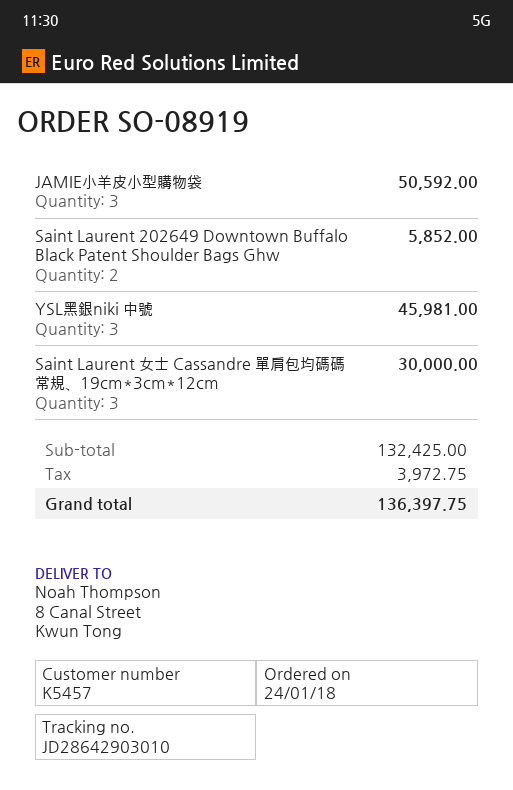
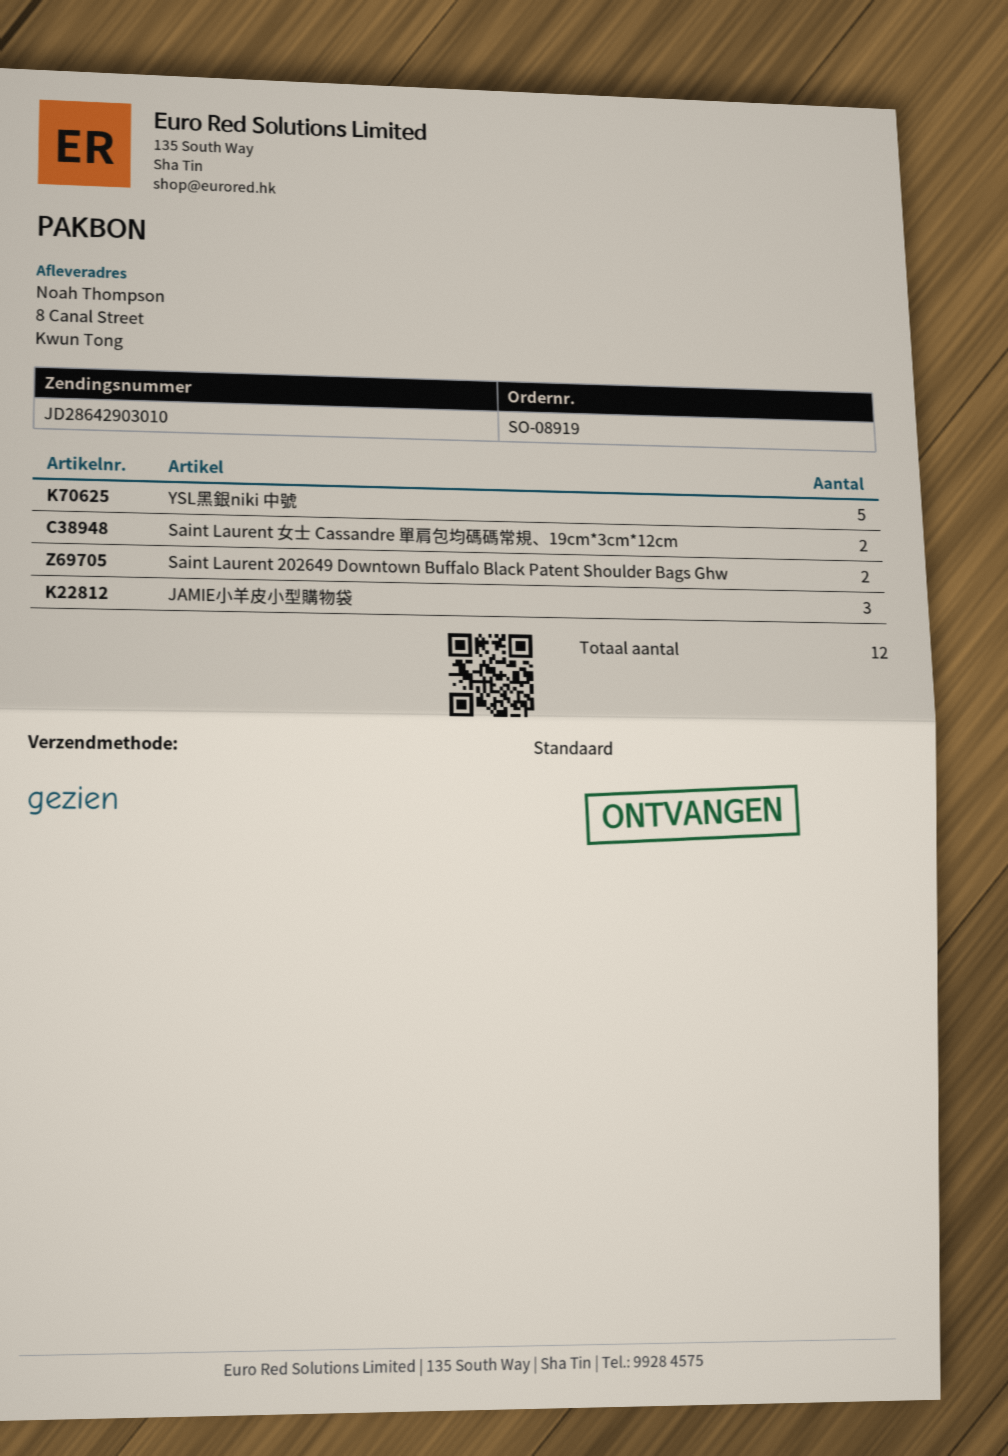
YSL黑銀niki 中號: 3 -> 5
Saint Laurent 女士 Cassandre 單肩包均碼碼常規、19cm*3cm*12cm: 3 -> 2

